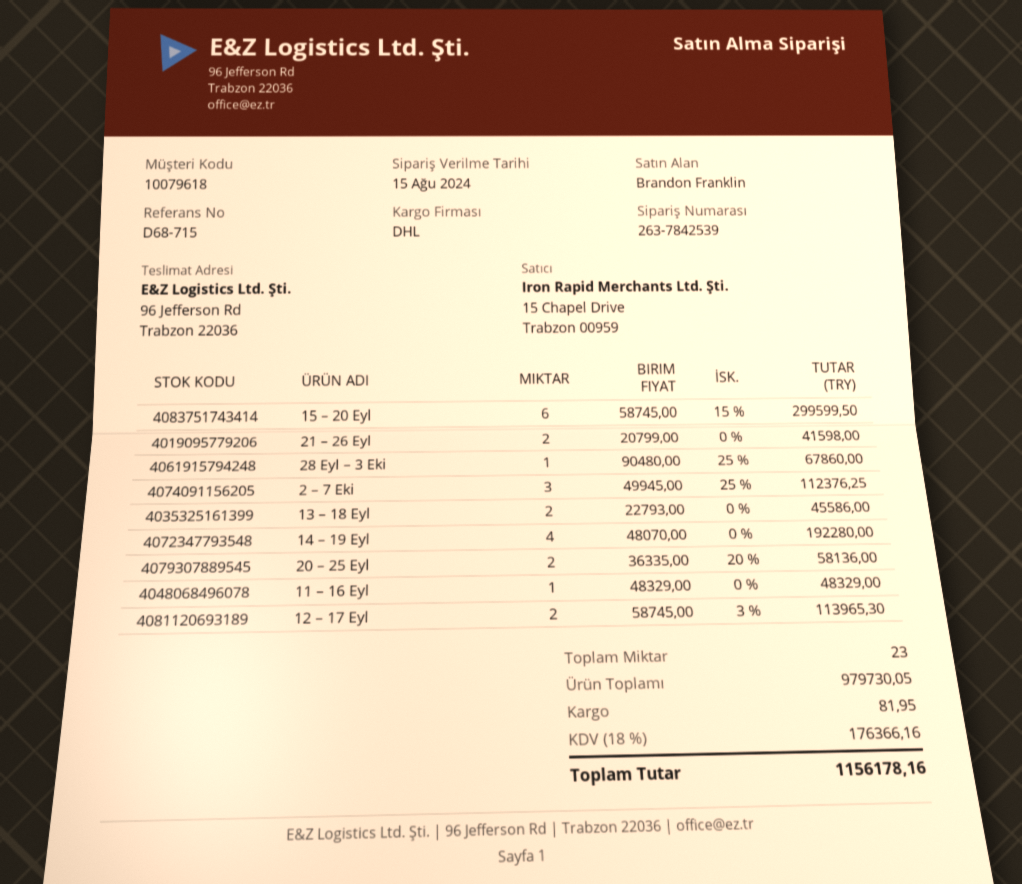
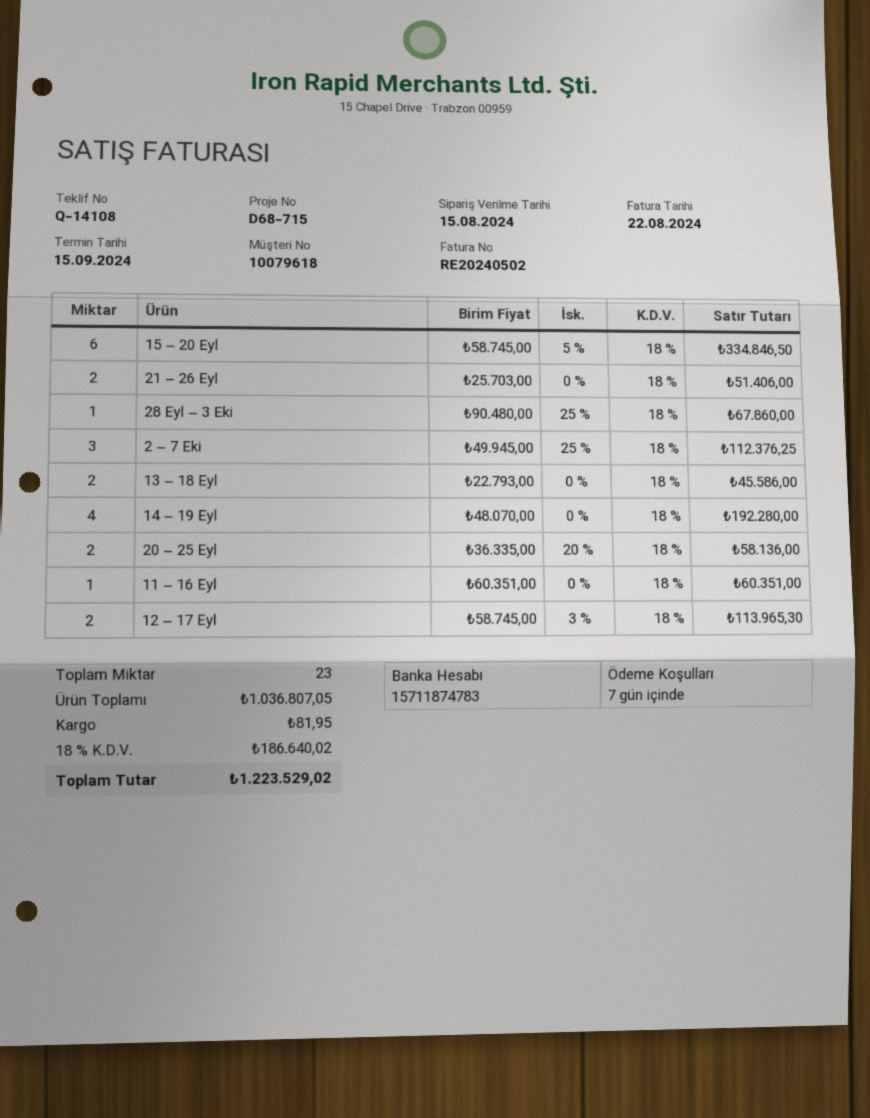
15 – 20 Eyl: 6 x 58745.00 - 15% = 299599.50 -> 6 x 58745.00 - 5% = 334846.50
21 – 26 Eyl: 2 x 20799.00 = 41598.00 -> 2 x 25703.00 = 51406.00
11 – 16 Eyl: 1 x 48329.00 = 48329.00 -> 1 x 60351.00 = 60351.00
subtotal: 979730.05 -> 1036807.05
tax: 18% = 176366.16 -> 18% = 186640.02
total: 1156178.16 -> 1223529.02

